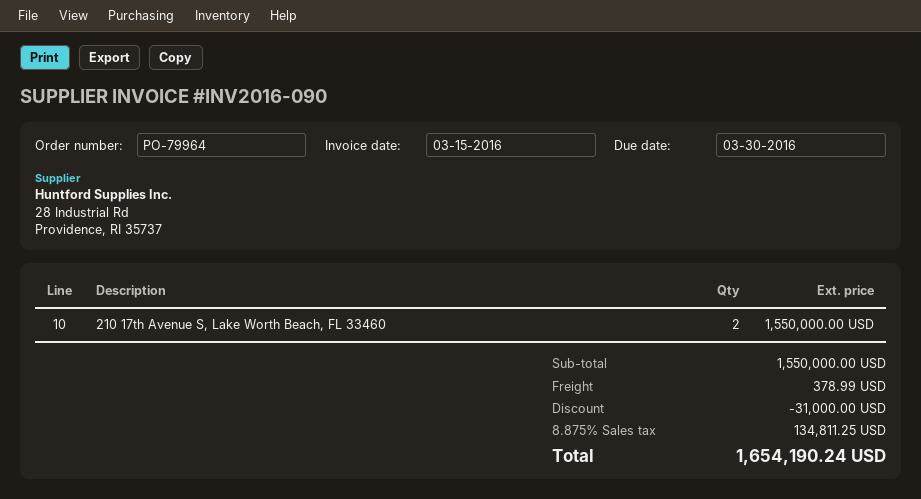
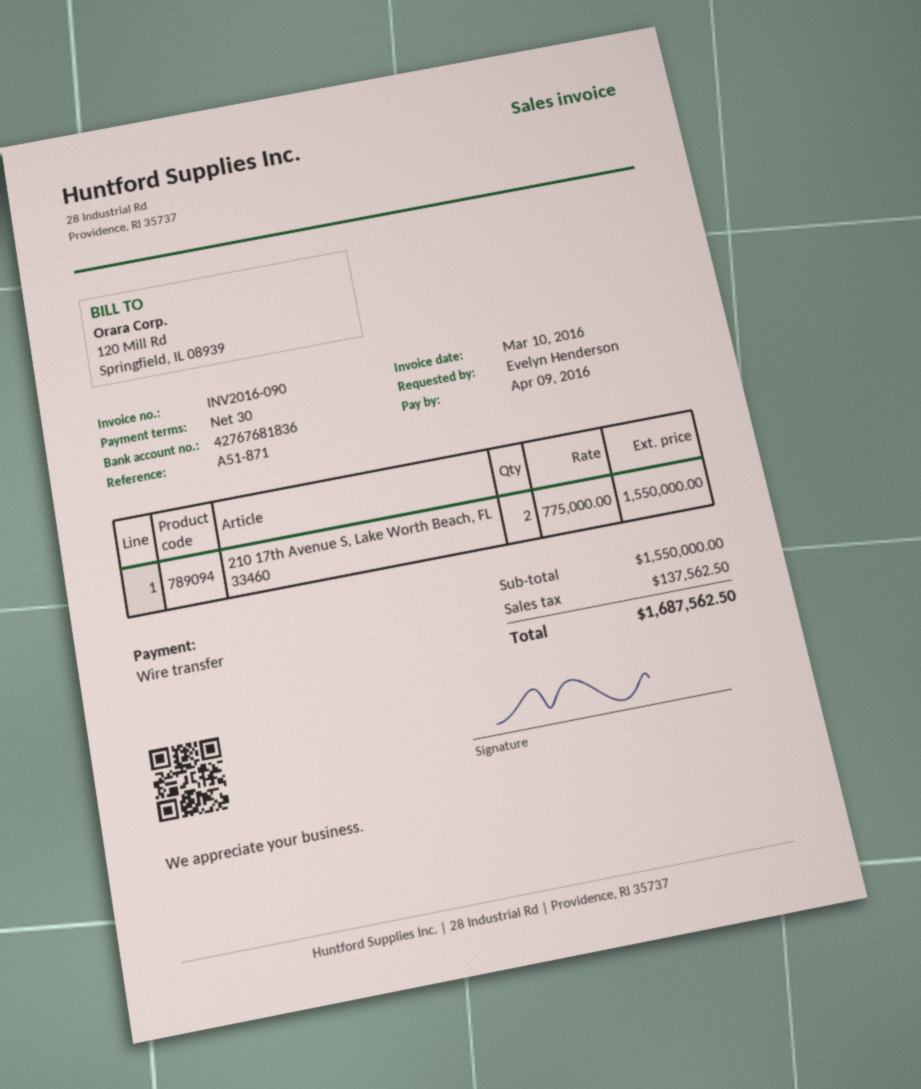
invoice date: 2016-03-15 -> 2016-03-10
due date: 2016-03-30 -> 2016-04-09
discount: 31000.00 -> none
shipping: 378.99 -> none
tax: 134811.25 -> 137562.50
total: 1654190.24 -> 1687562.50

